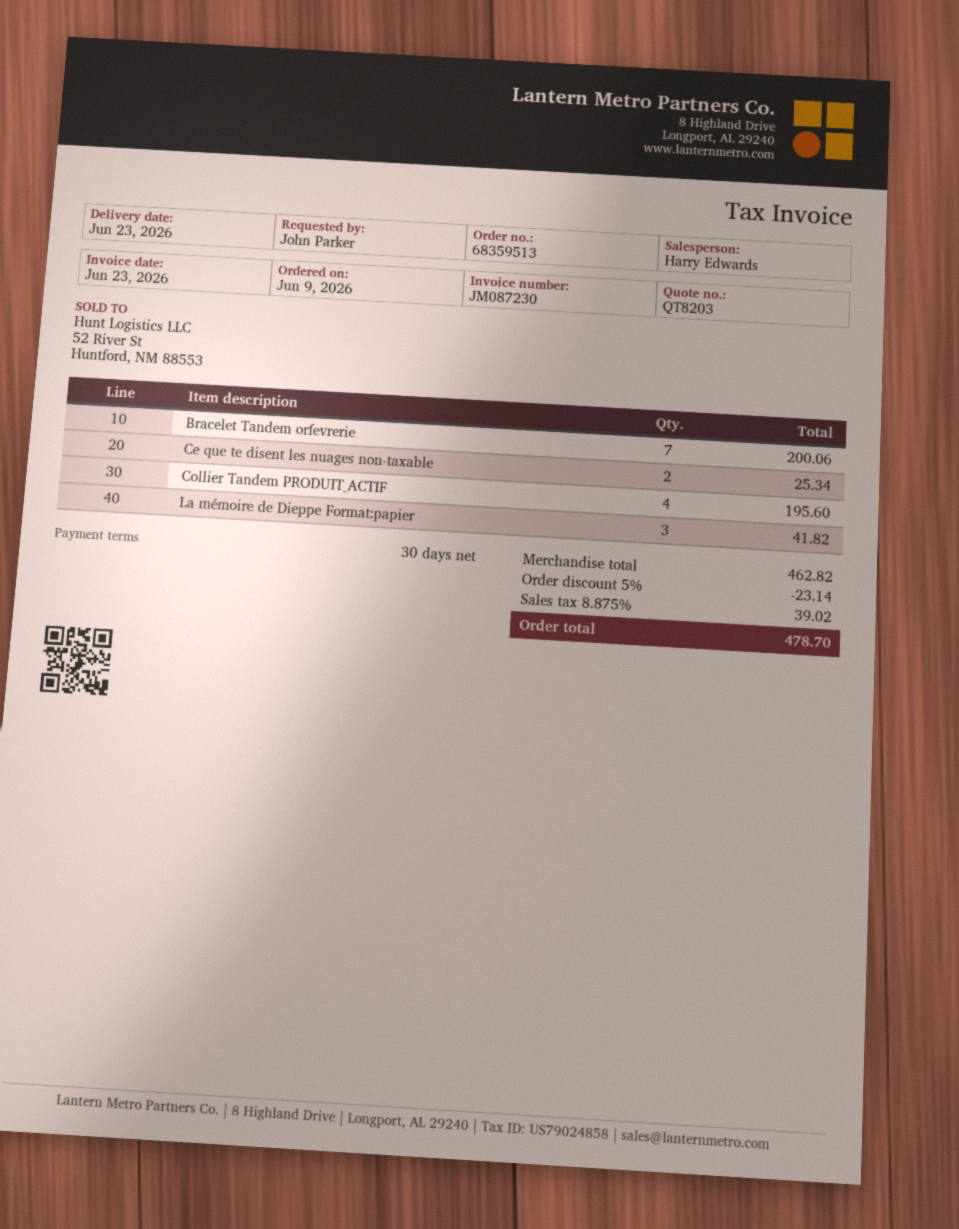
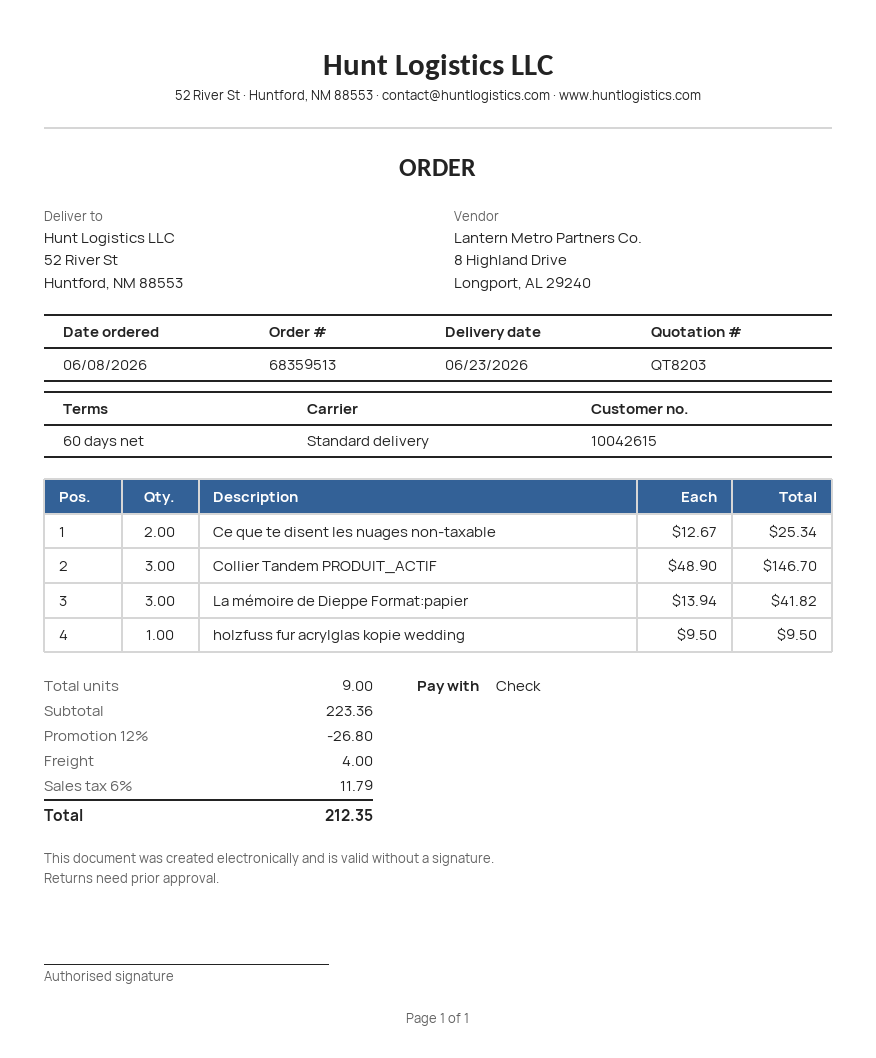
order date: 2026-06-09 -> 2026-06-08
payment terms: 30 days -> 60 days
Bracelet Tandem orfevrerie: 7 for 200.06 -> none
Collier Tandem PRODUIT_ACTIF: 4 for 195.60 -> 3 for 146.70
holzfuss fur acrylglas kopie wedding: none -> 1 for 9.50
subtotal: 462.82 -> 223.36
discount: 5% = 23.14 -> 12% = 26.80
shipping: none -> 4.00
tax: 8.875% = 39.02 -> 6% = 11.79
total: 478.70 -> 212.35

